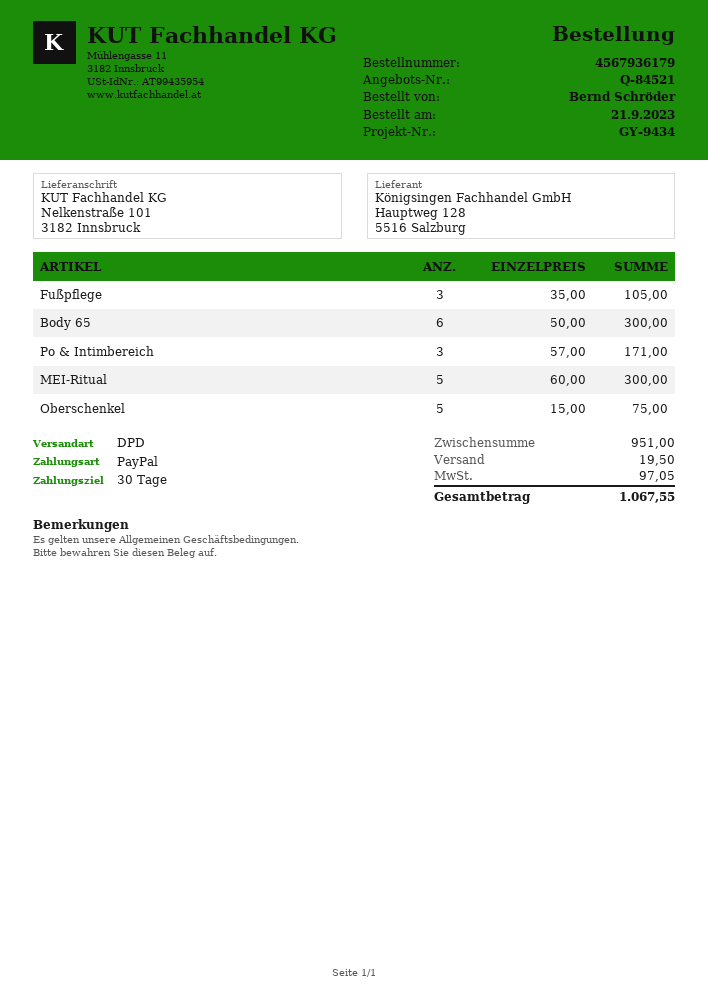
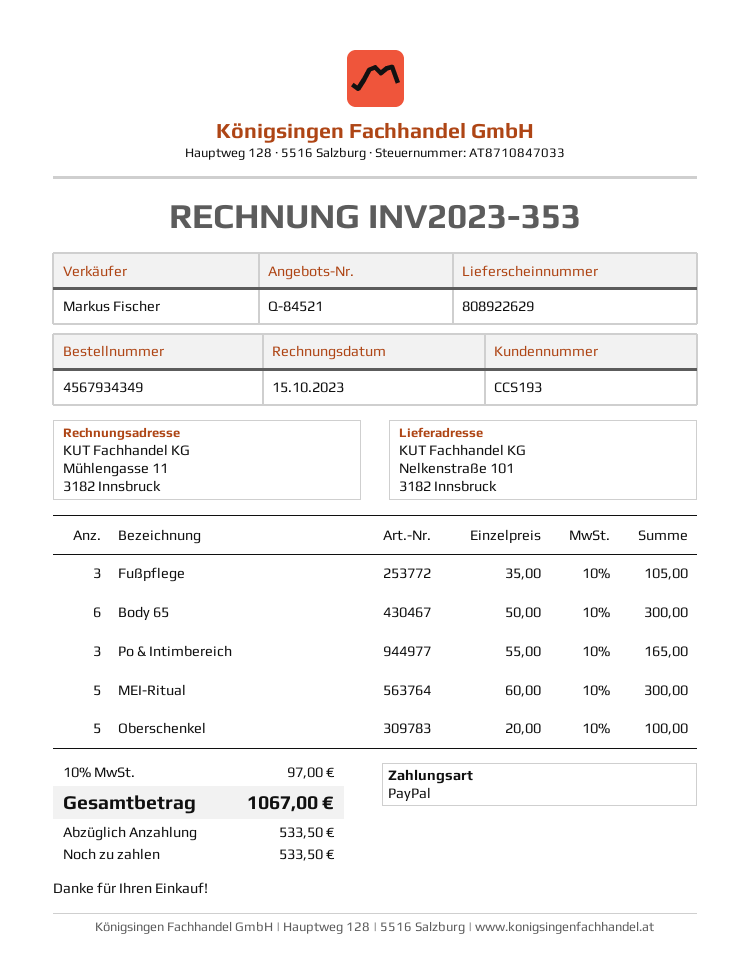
order number: 4567936179 -> 4567934349
Po & Intimbereich: 3 x 57.00 = 171.00 -> 3 x 55.00 = 165.00
Oberschenkel: 5 x 15.00 = 75.00 -> 5 x 20.00 = 100.00
shipping: 19.50 -> none
tax: 97.05 -> 97.00
total: 1067.55 -> 1067.00

